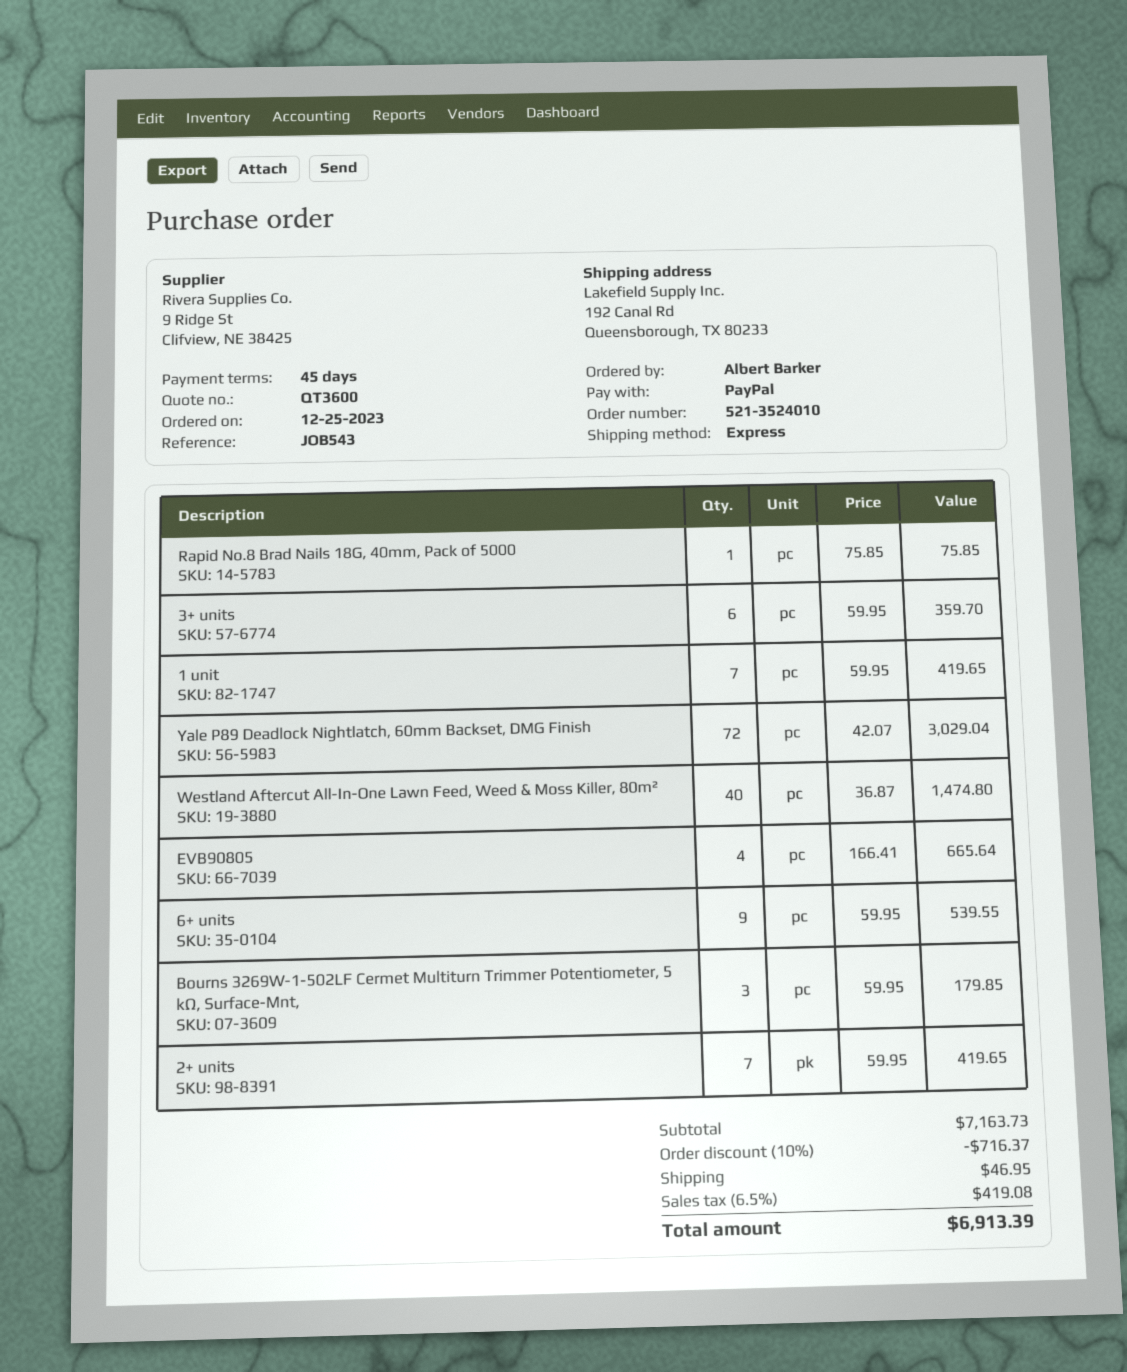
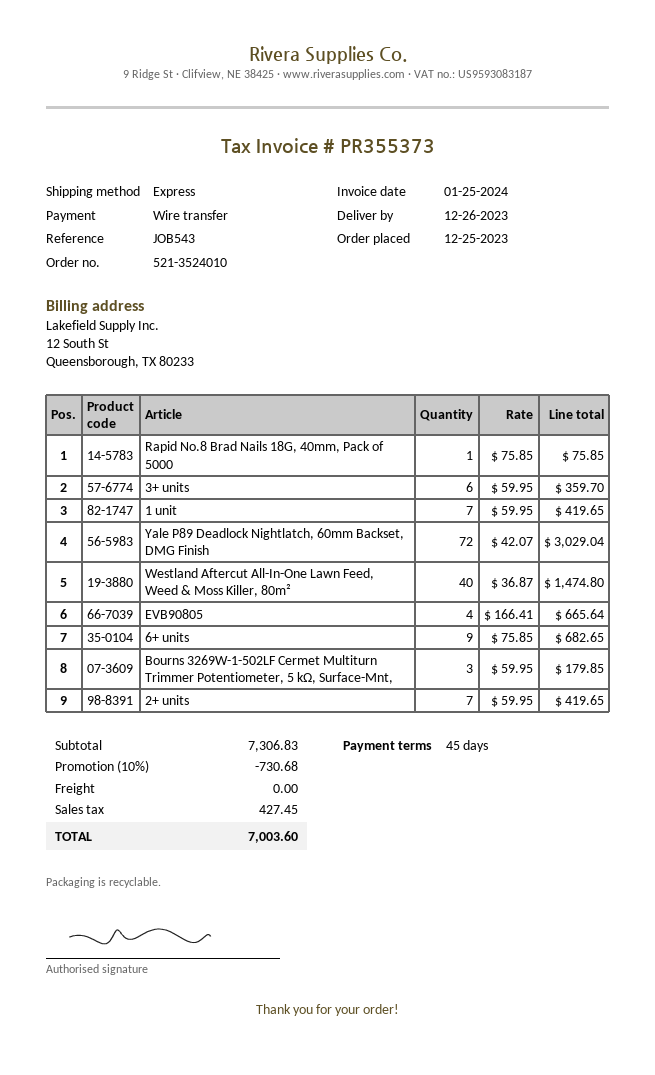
payment method: PayPal -> bank transfer
6+ units: 9 x 59.95 = 539.55 -> 9 x 75.85 = 682.65
subtotal: 7163.73 -> 7306.83
discount: 10% = 716.37 -> 10% = 730.68
shipping: 46.95 -> 0.00
tax: 419.08 -> 427.45
total: 6913.39 -> 7003.60

